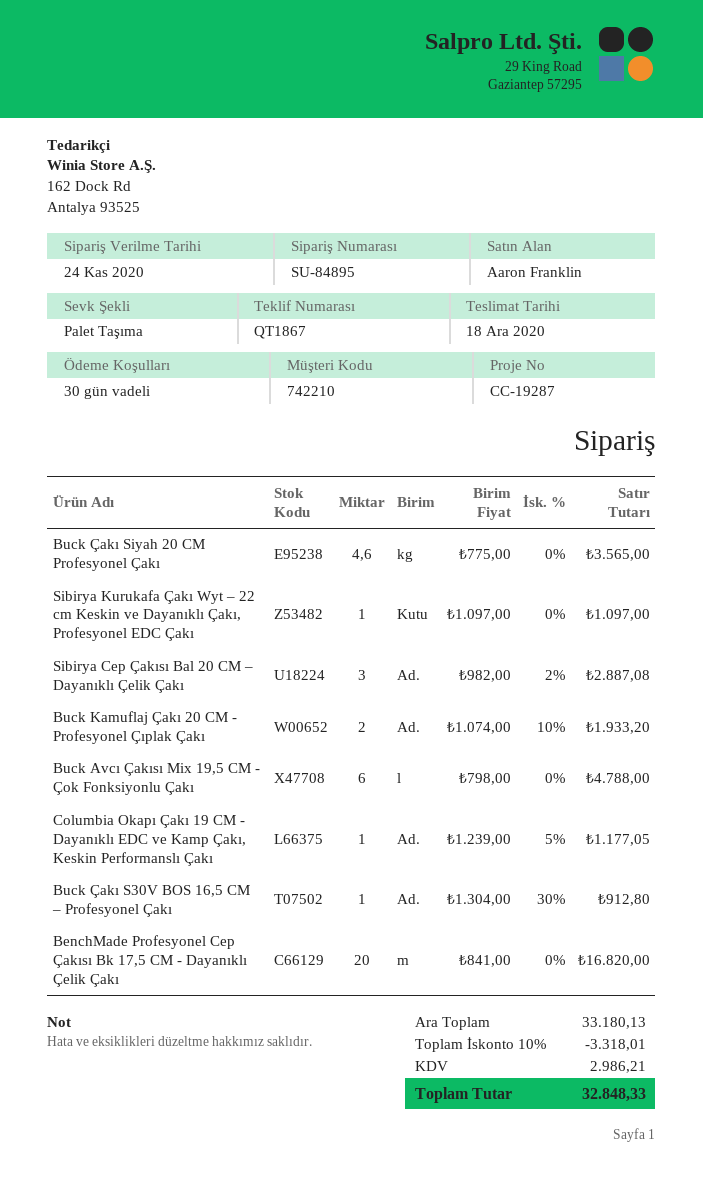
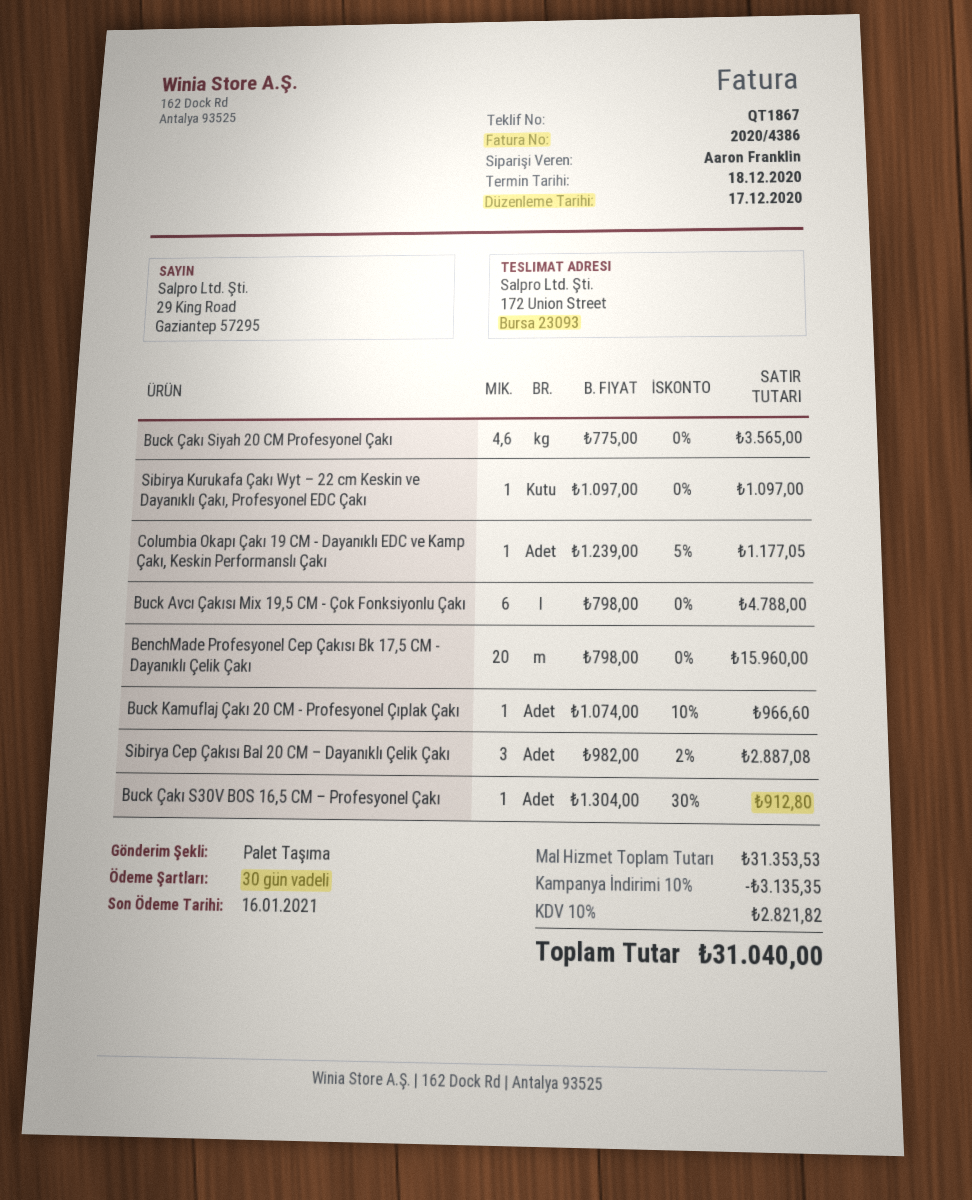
Buck Kamuflaj Çakı 20 CM - Profesyonel Çıplak Çakı: 2 x 1074.00 - 10% = 1933.20 -> 1 x 1074.00 - 10% = 966.60
BenchMade Profesyonel Cep Çakısı Bk 17,5 CM - Dayanıklı Çelik Çakı: 20 x 841.00 = 16820.00 -> 20 x 798.00 = 15960.00
subtotal: 33180.13 -> 31353.53
discount: 10% = 3318.01 -> 10% = 3135.35
tax: 2986.21 -> 2821.82
total: 32848.33 -> 31040.00

